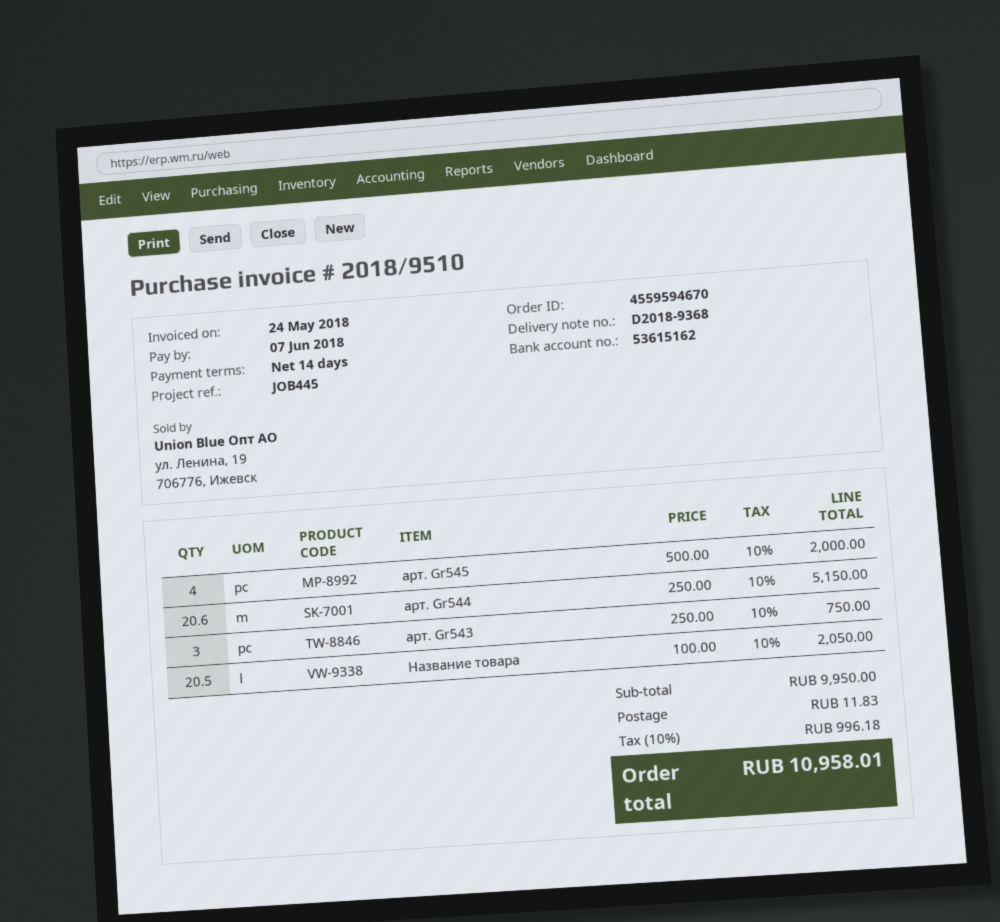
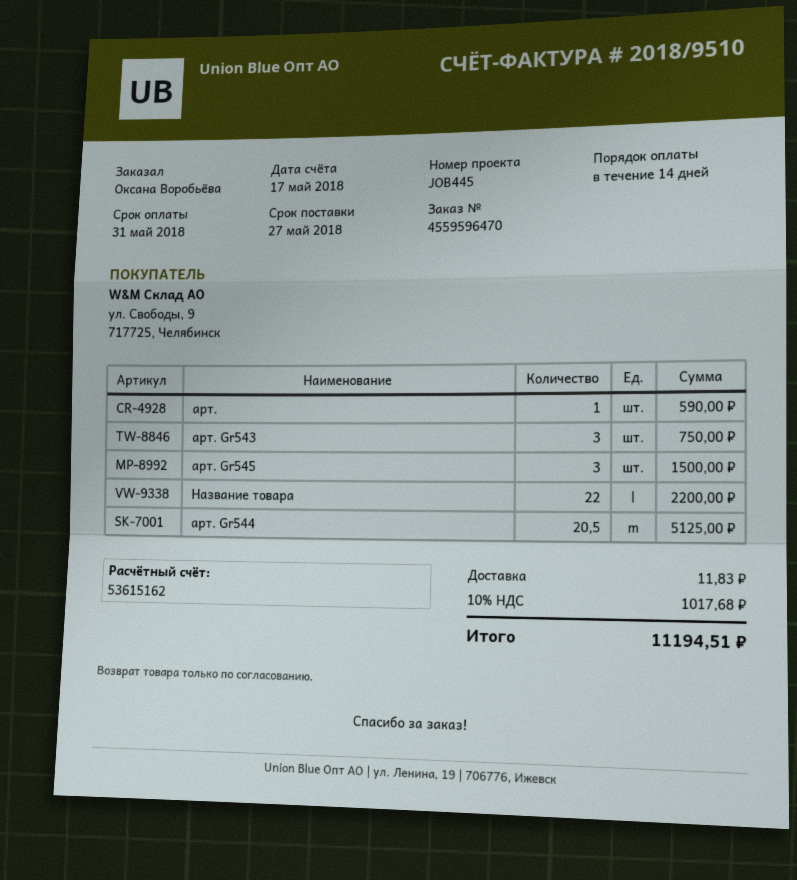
order number: 4559594670 -> 4559596470
invoice date: 2018-05-24 -> 2018-05-17
due date: 2018-06-07 -> 2018-05-31
арт. Gr545: 4 for 2000.00 -> 3 for 1500.00
арт. Gr544: 20.6 for 5150.00 -> 20.5 for 5125.00
Название товара: 20.5 for 2050.00 -> 22 for 2200.00
арт.: none -> 1 for 590.00
tax: 10% = 996.18 -> 10% = 1017.68
total: 10958.01 -> 11194.51

